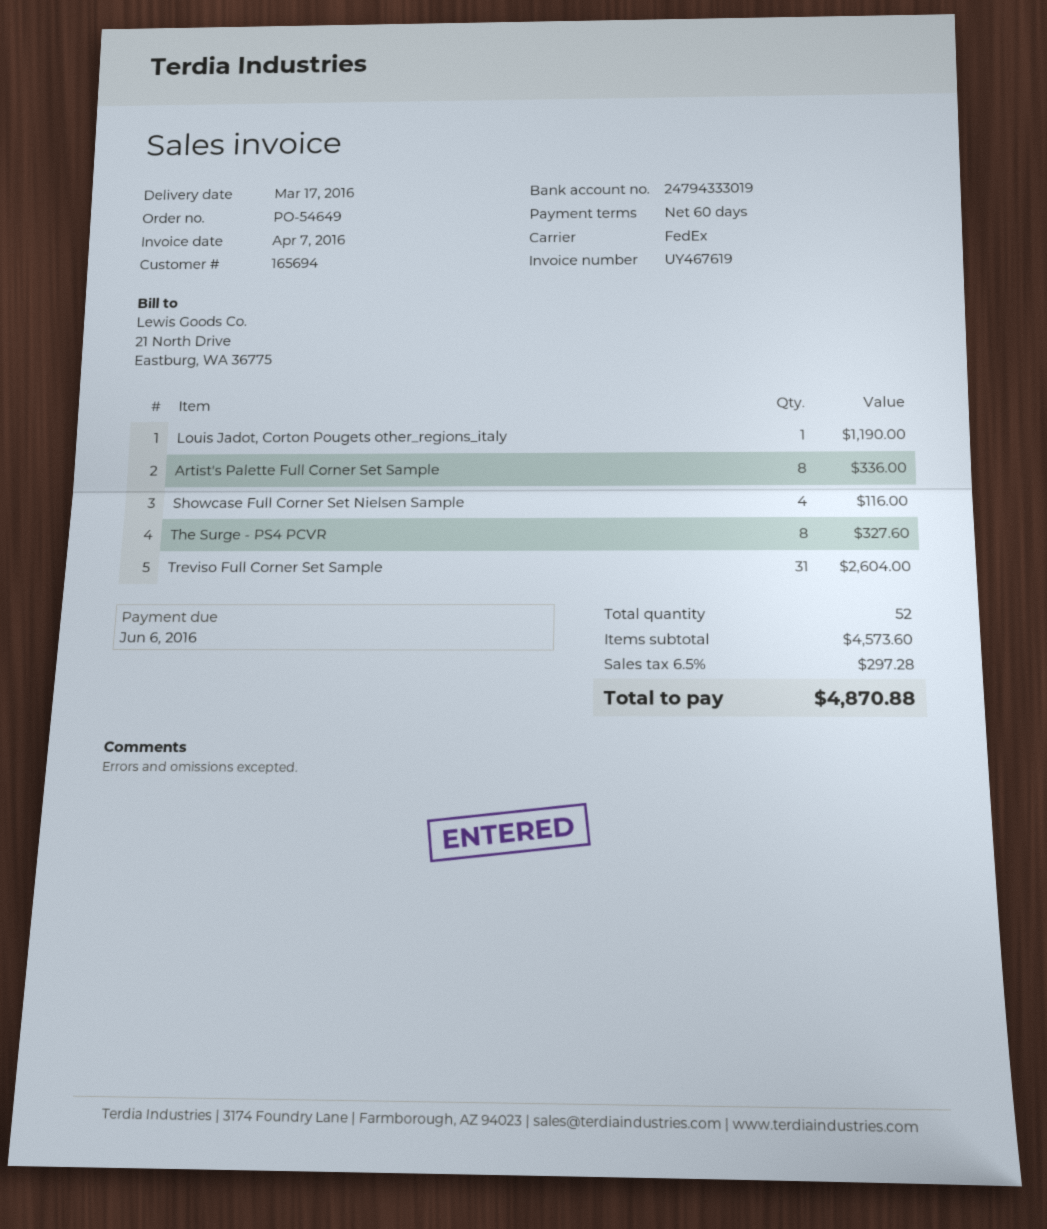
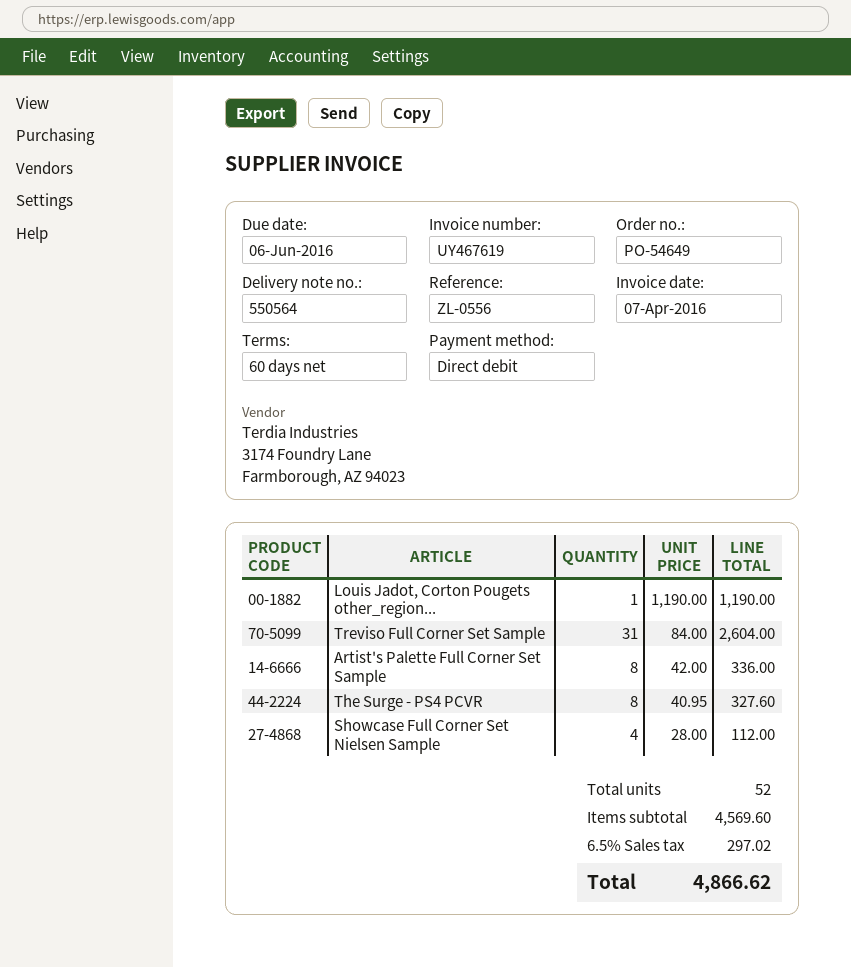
Showcase Full Corner Set Nielsen Sample: 4 for 116.00 -> 4 for 112.00
subtotal: 4573.60 -> 4569.60
tax: 6.5% = 297.28 -> 6.5% = 297.02
total: 4870.88 -> 4866.62

